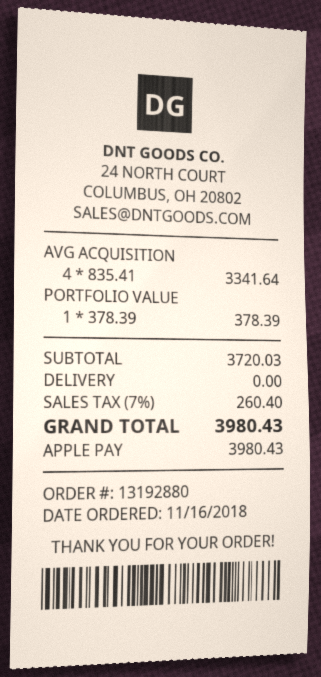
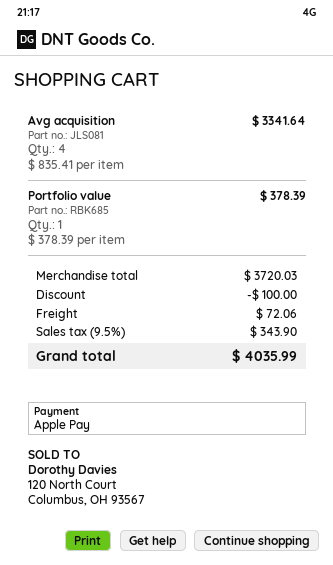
discount: none -> 100.00
shipping: 0.00 -> 72.06
tax: 7% = 260.40 -> 9.5% = 343.90
total: 3980.43 -> 4035.99

